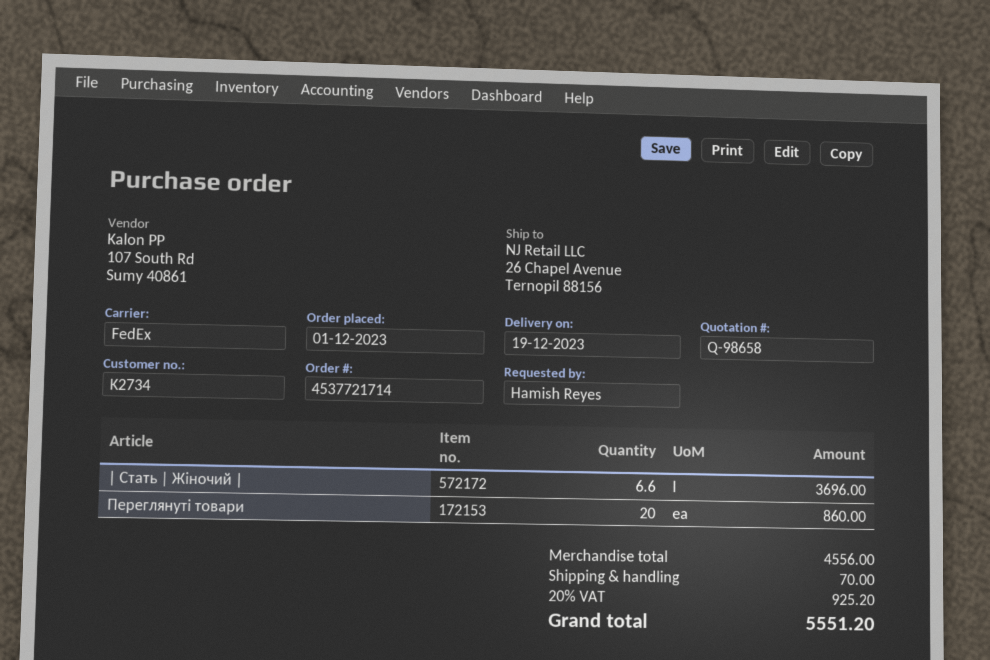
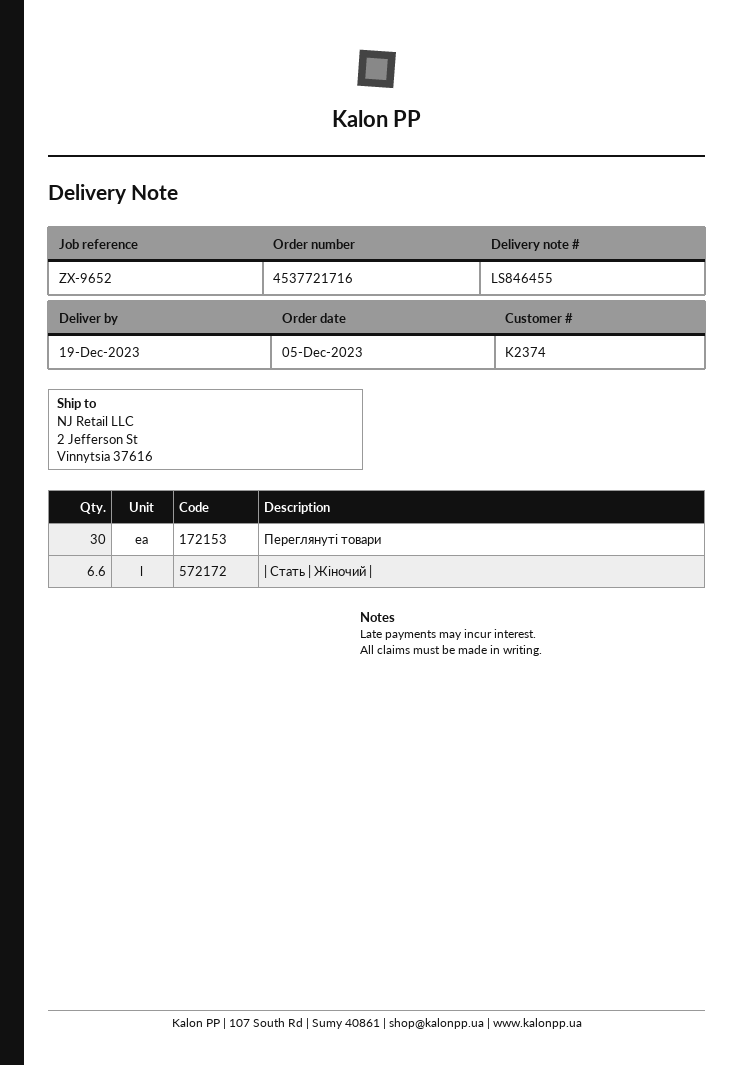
order number: 4537721714 -> 4537721716
order date: 2023-12-01 -> 2023-12-05
customer number: K2734 -> K2374
ship to: 26 Chapel Avenue, Ternopil 88156 -> 2 Jefferson St, Vinnytsia 37616
Переглянуті товари: 20 -> 30

